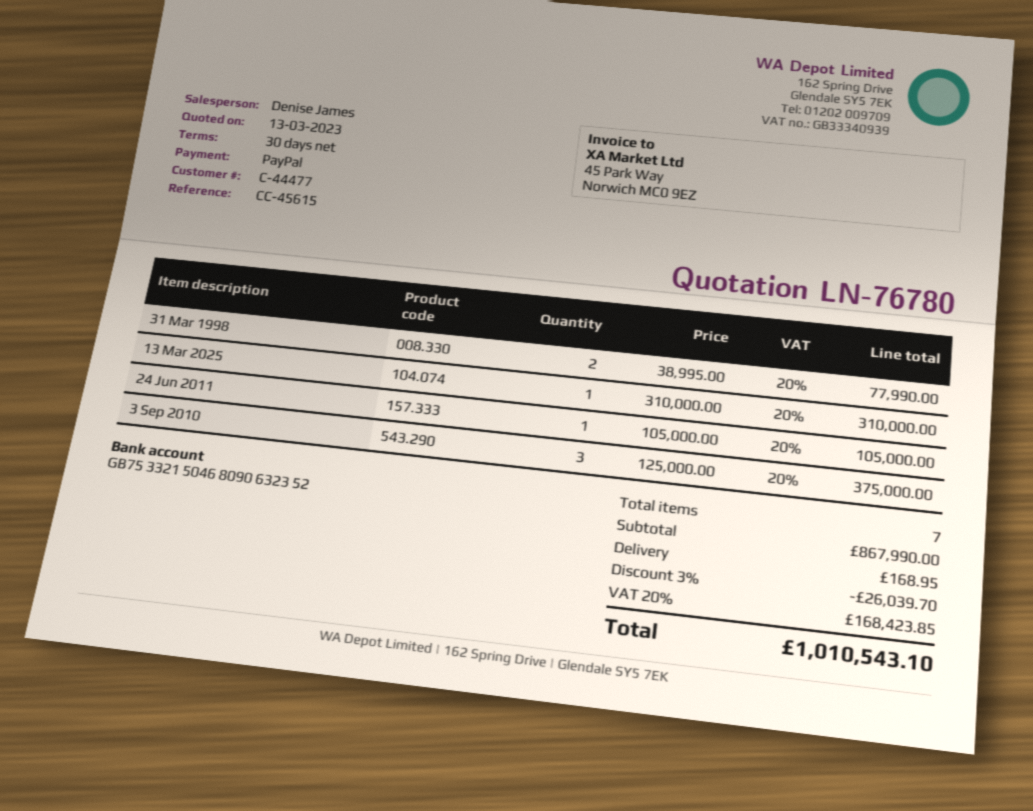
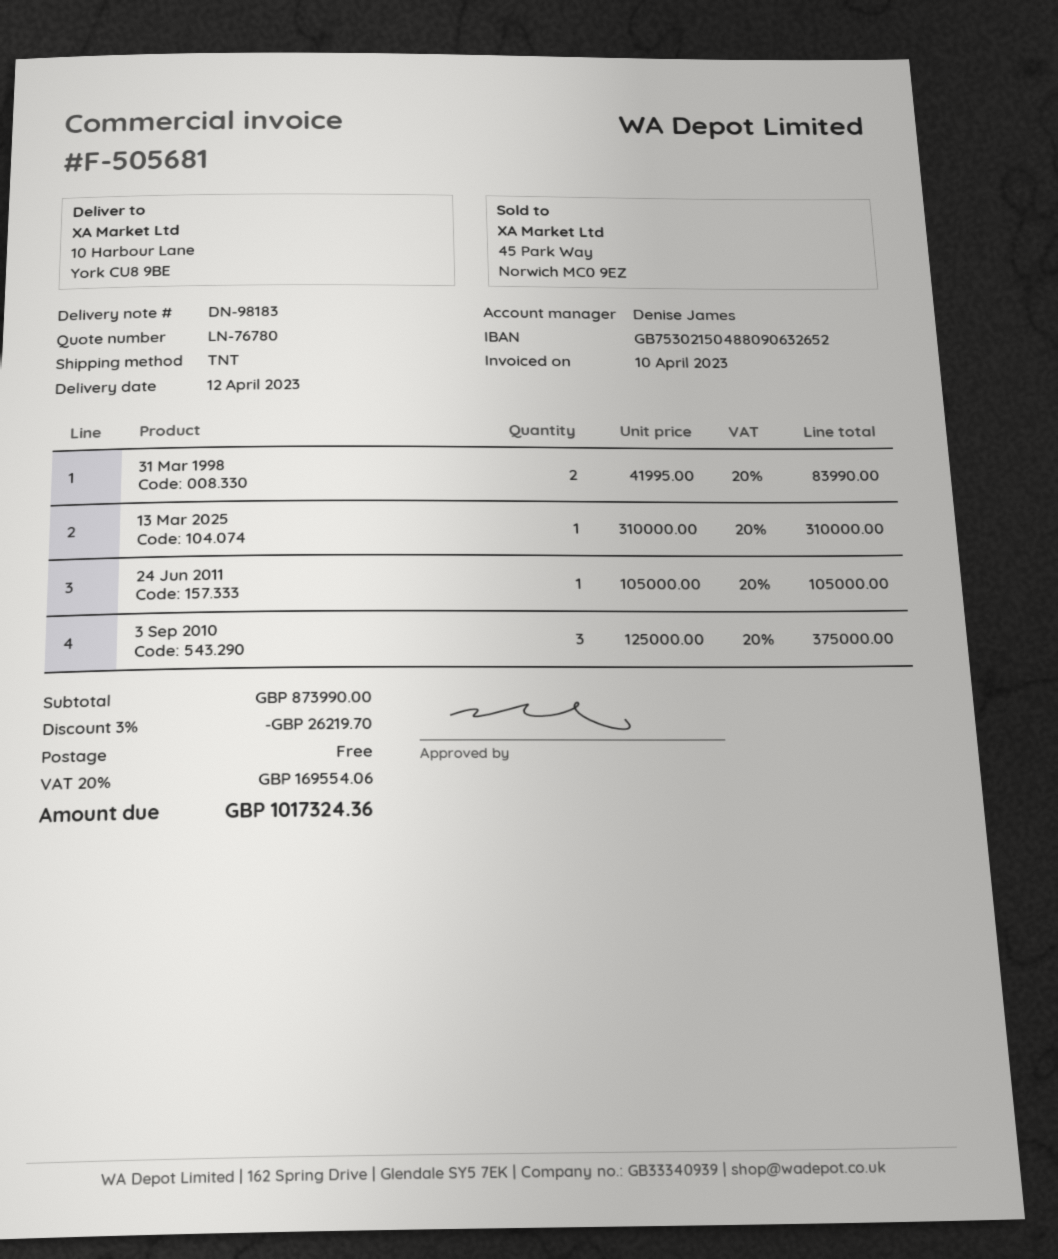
bank account: GB75332150468090632352 -> GB75302150488090632652
31 Mar 1998: 2 x 38995.00 = 77990.00 -> 2 x 41995.00 = 83990.00
subtotal: 867990.00 -> 873990.00
discount: 3% = 26039.70 -> 3% = 26219.70
shipping: 168.95 -> 0.00
tax: 20% = 168423.85 -> 20% = 169554.06
total: 1010543.10 -> 1017324.36

